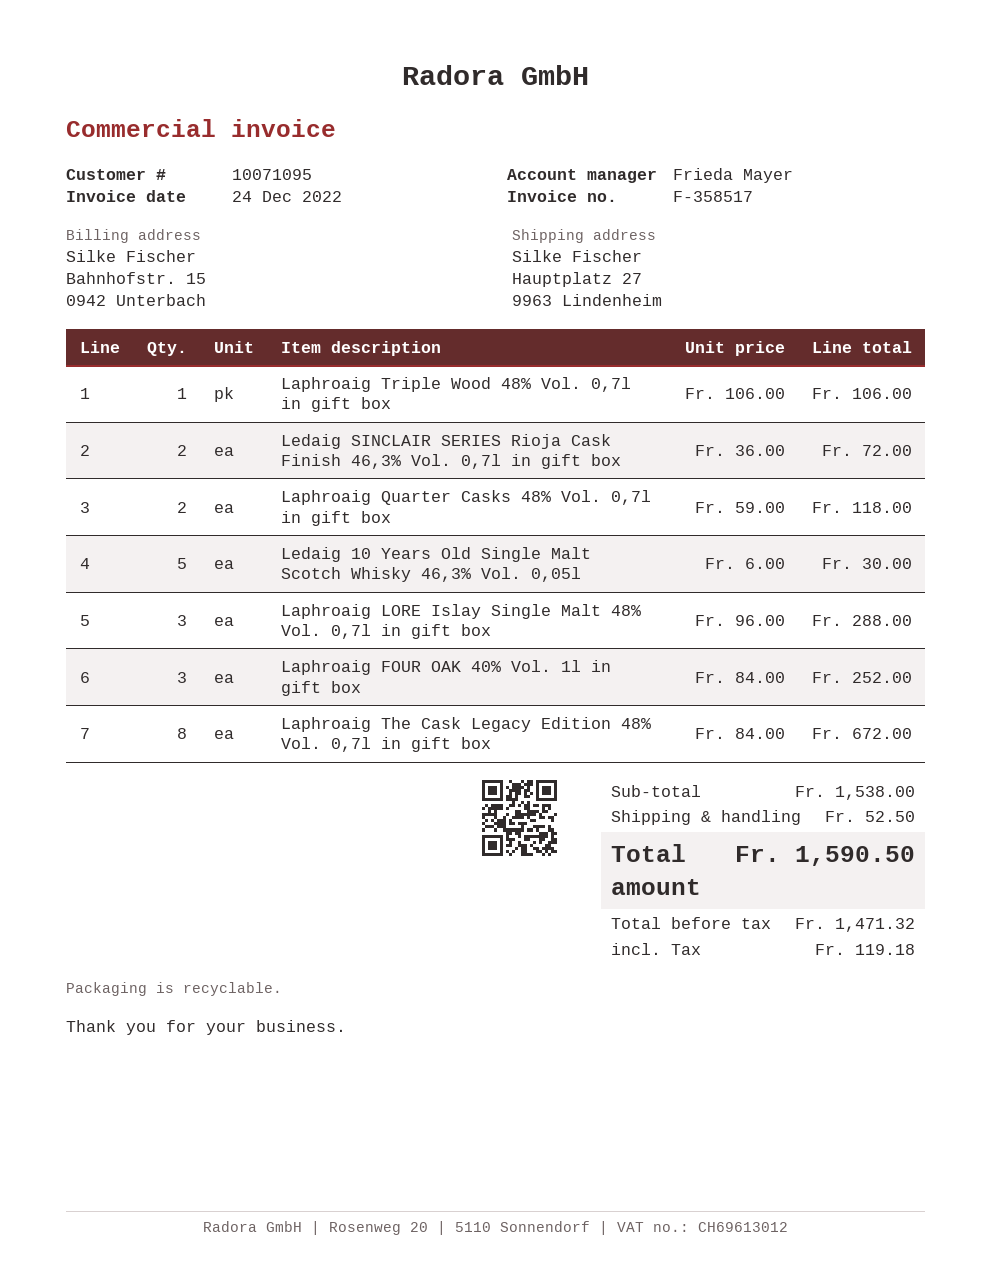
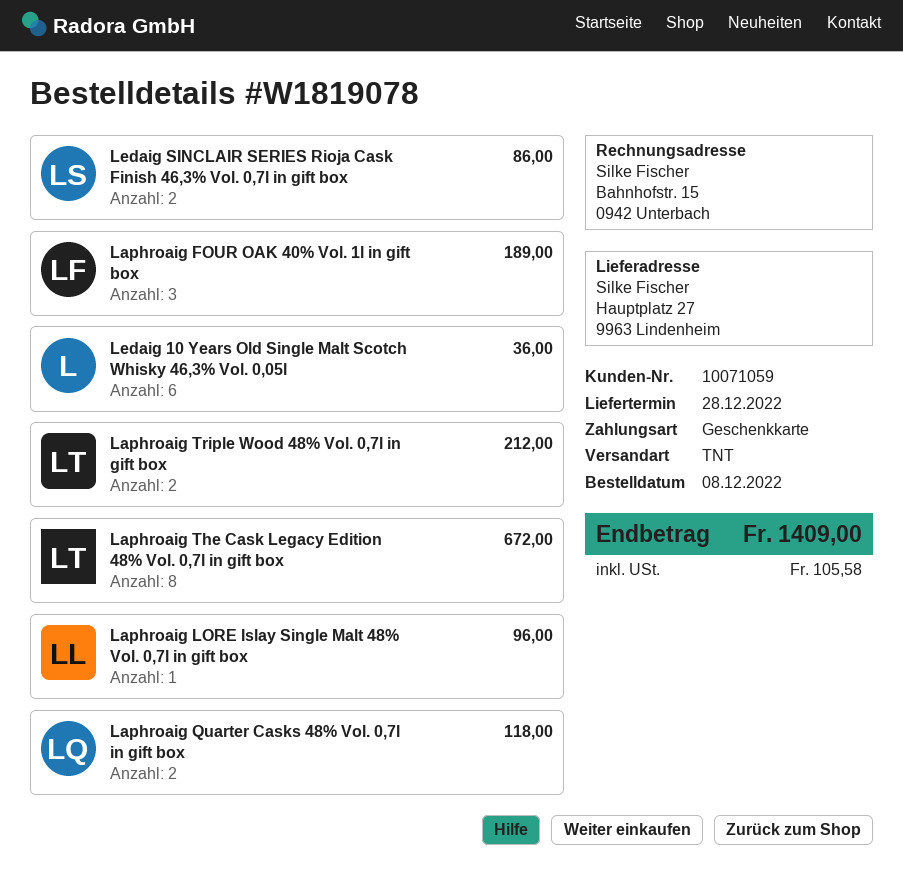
customer number: 10071095 -> 10071059
Laphroaig Triple Wood 48% Vol. 0,7l in gift box: 1 for 106.00 -> 2 for 212.00
Ledaig SINCLAIR SERIES Rioja Cask Finish 46,3% Vol. 0,7l in gift box: 2 for 72.00 -> 2 for 86.00
Ledaig 10 Years Old Single Malt Scotch Whisky 46,3% Vol. 0,05l: 5 for 30.00 -> 6 for 36.00
Laphroaig LORE Islay Single Malt 48% Vol. 0,7l in gift box: 3 for 288.00 -> 1 for 96.00
Laphroaig FOUR OAK 40% Vol. 1l in gift box: 3 for 252.00 -> 3 for 189.00
shipping: 52.50 -> none
tax: 119.18 -> 105.58
total: 1590.50 -> 1409.00

